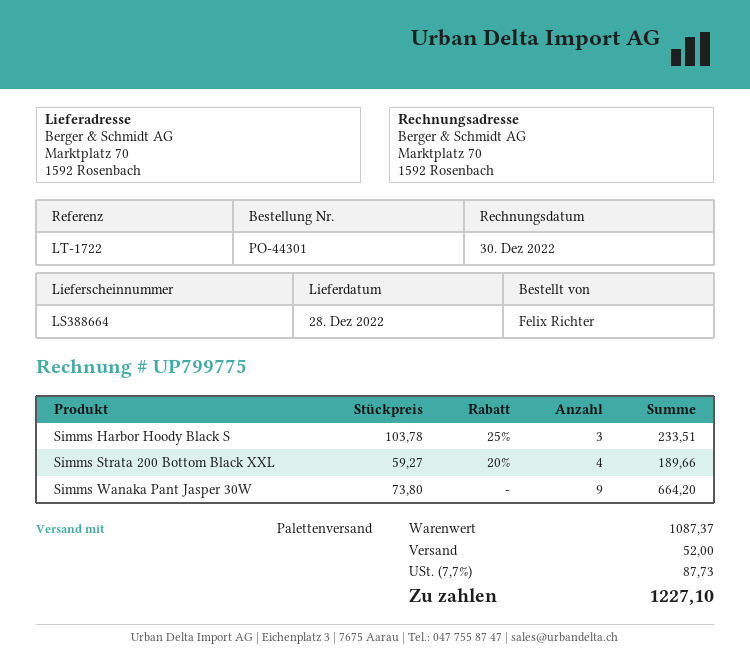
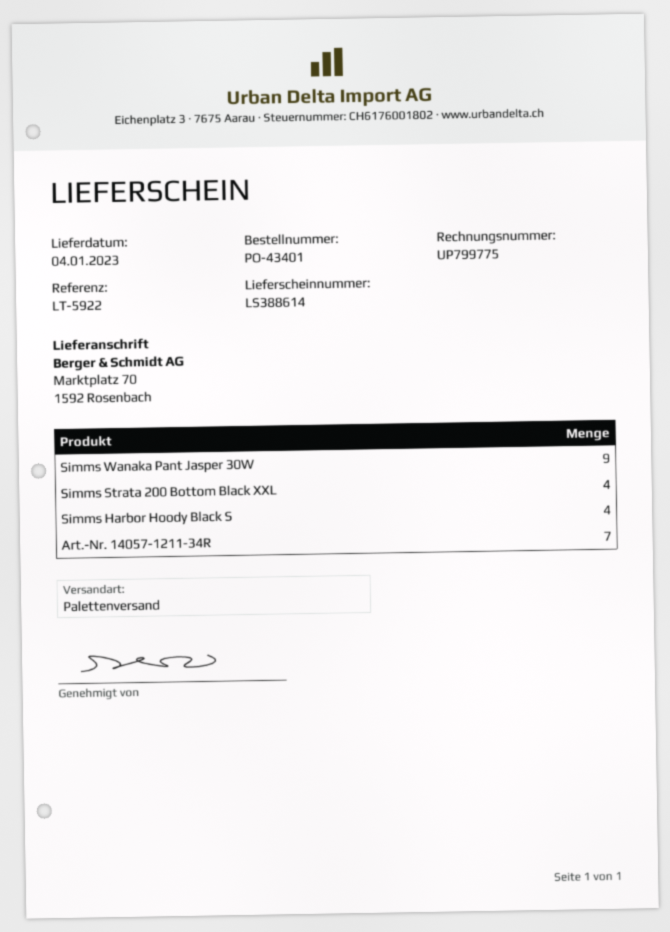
order number: PO-44301 -> PO-43401
delivery note number: LS388664 -> LS388614
delivery date: 2022-12-28 -> 2023-01-04
reference: LT-1722 -> LT-5922
Simms Harbor Hoody Black S: 3 -> 4
Art.-Nr. 14057-1211-34R: none -> 7

